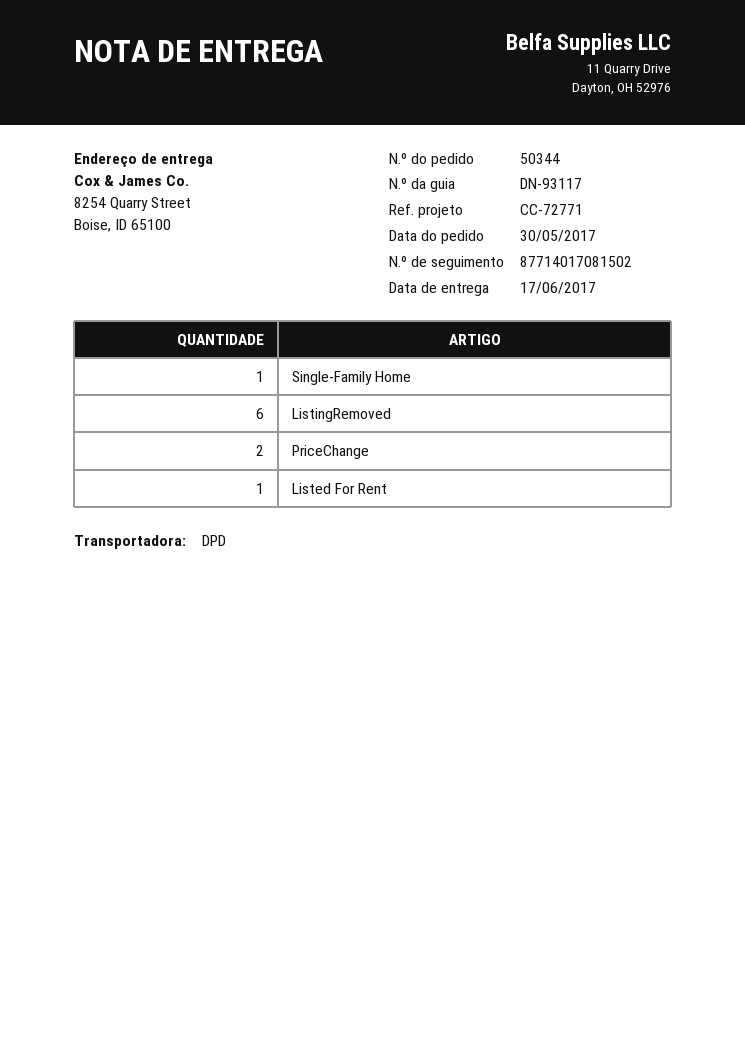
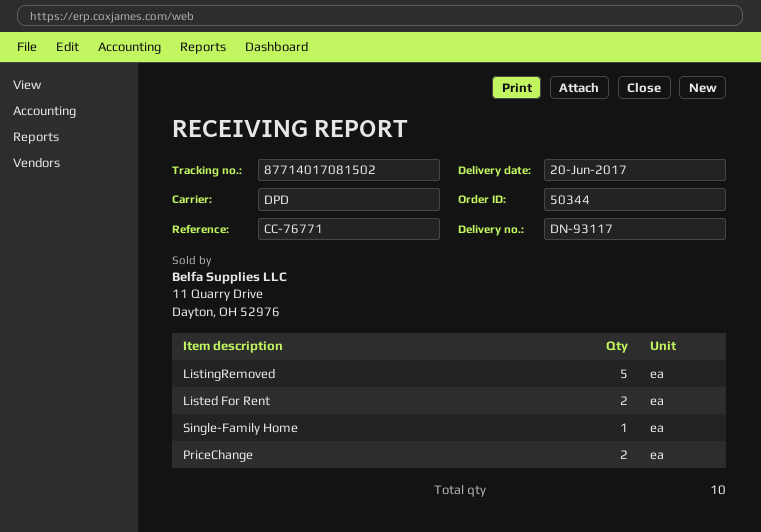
delivery date: 2017-06-17 -> 2017-06-20
reference: CC-72771 -> CC-76771
ListingRemoved: 6 -> 5
Listed For Rent: 1 -> 2

